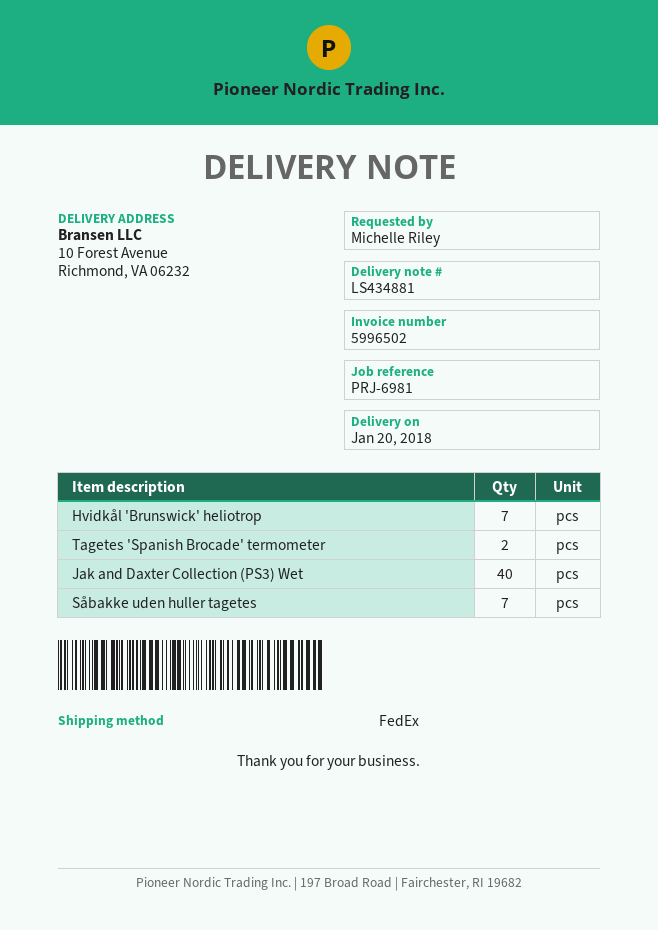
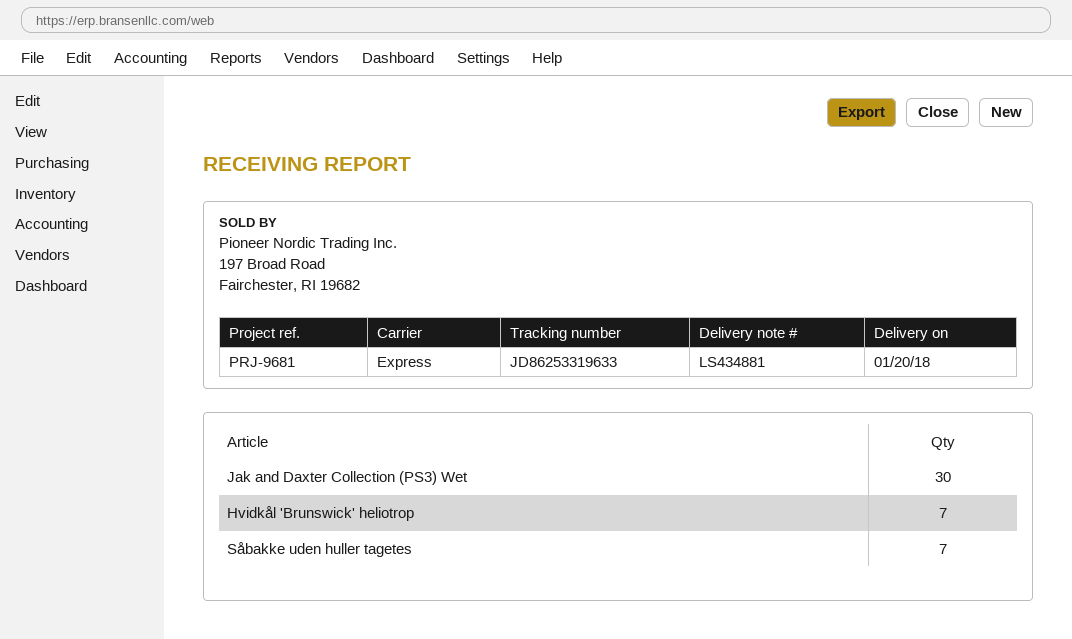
reference: PRJ-6981 -> PRJ-9681
shipping method: FedEx -> express
Tagetes 'Spanish Brocade' termometer: 2 -> none
Jak and Daxter Collection (PS3) Wet: 40 -> 30

